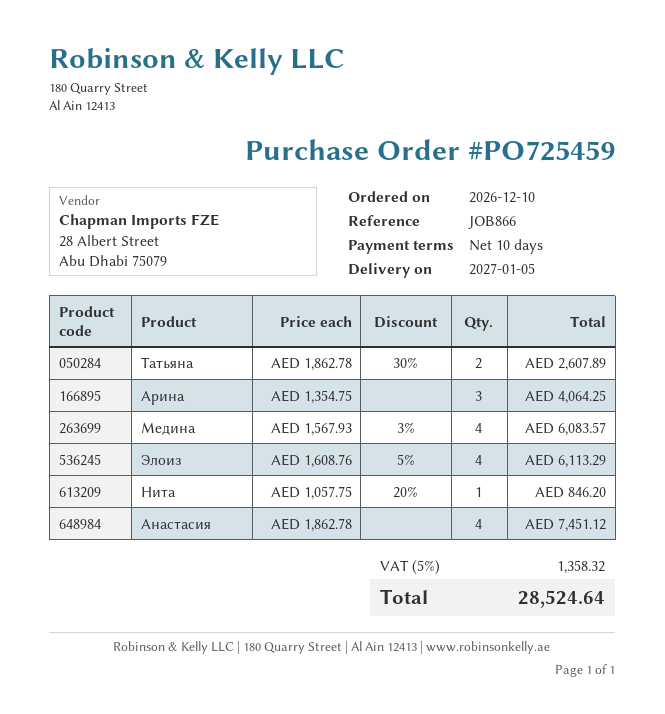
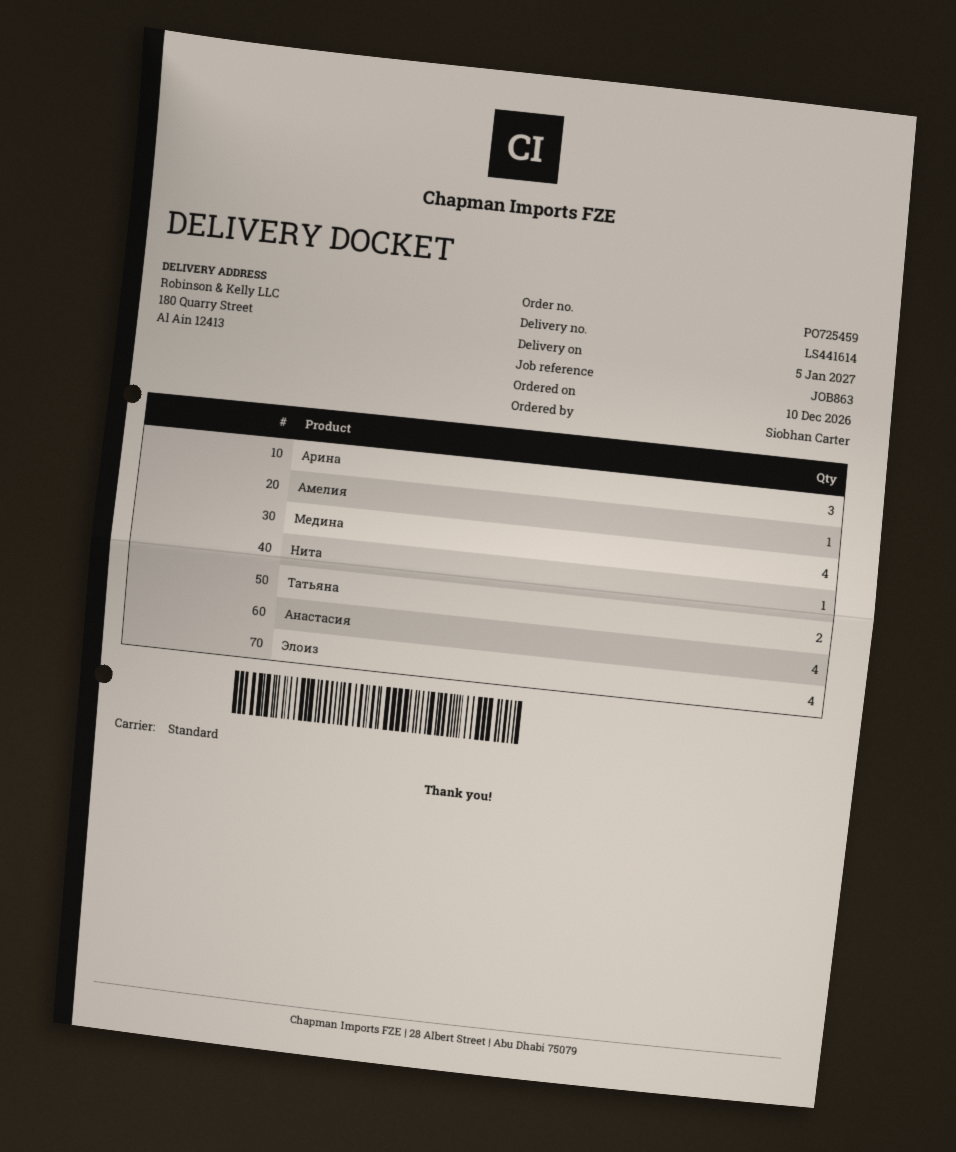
reference: JOB866 -> JOB863
Амелия: none -> 1

